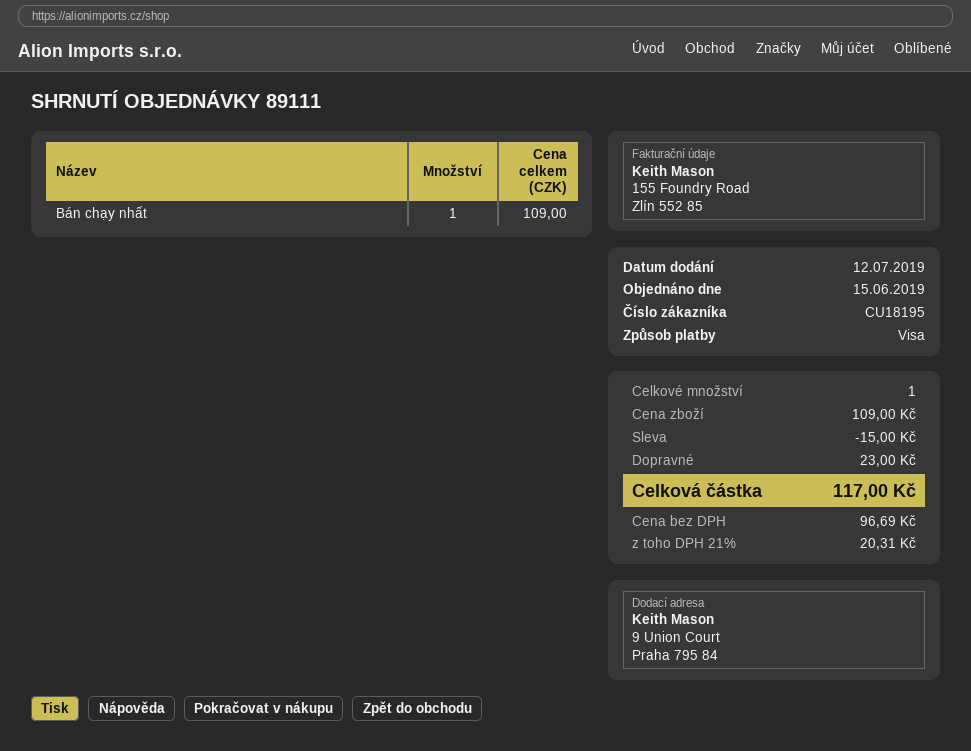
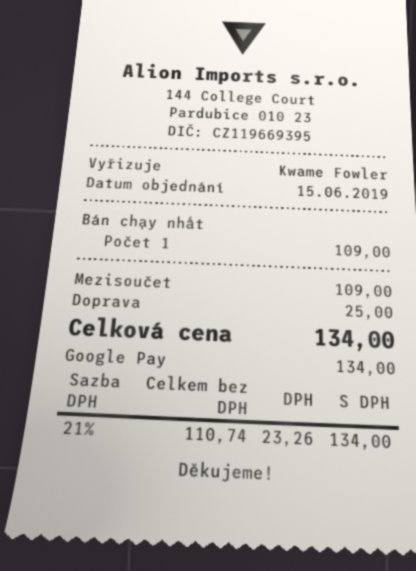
payment method: Visa -> Google Pay
discount: 15.00 -> none
shipping: 23.00 -> 25.00
net: 96.69 -> 110.74
tax: 21% = 20.31 -> 21% = 23.26
total: 117.00 -> 134.00

